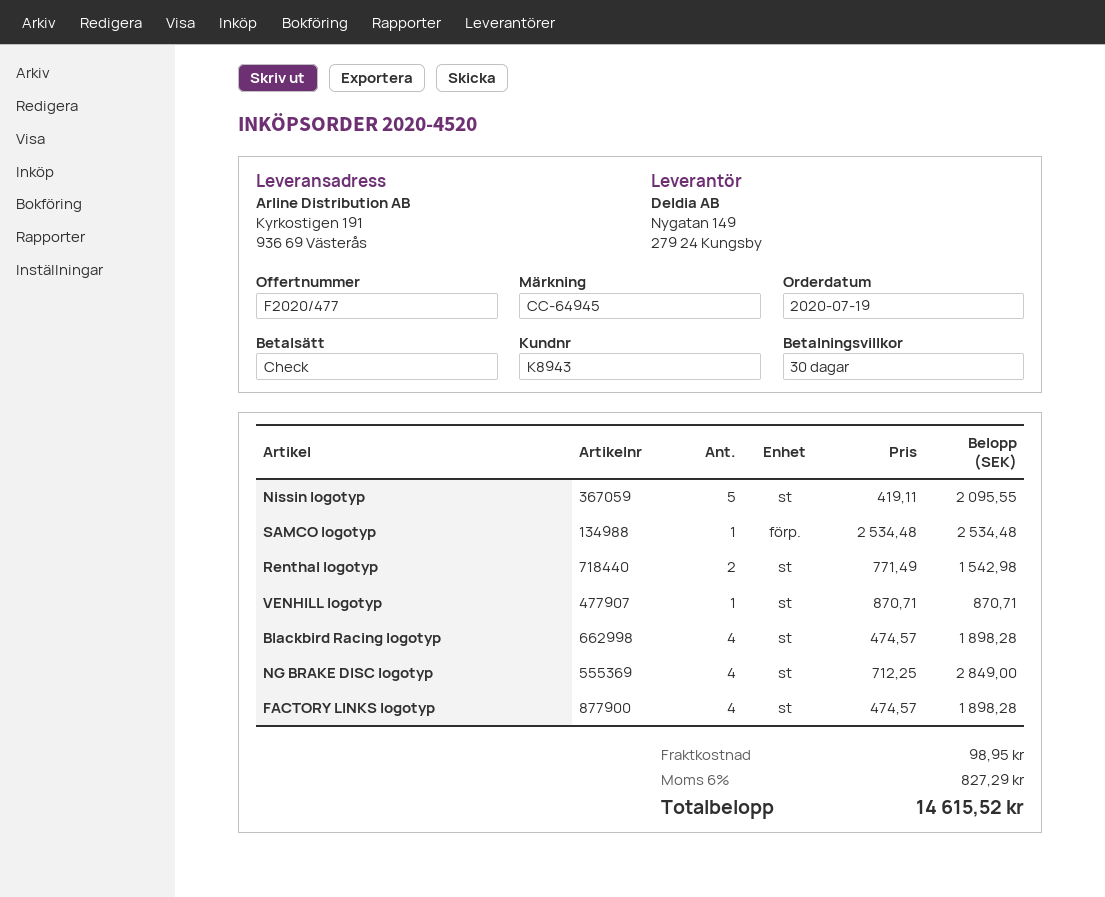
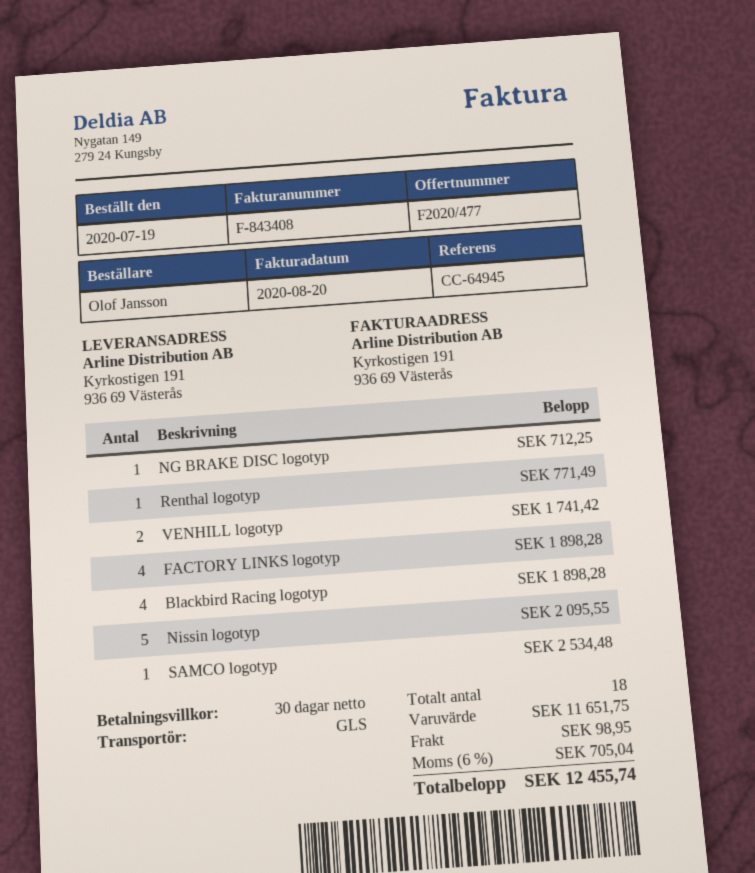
Renthal logotyp: 2 for 1542.98 -> 1 for 771.49
VENHILL logotyp: 1 for 870.71 -> 2 for 1741.42
NG BRAKE DISC logotyp: 4 for 2849.00 -> 1 for 712.25
tax: 6% = 827.29 -> 6% = 705.04
total: 14615.52 -> 12455.74

